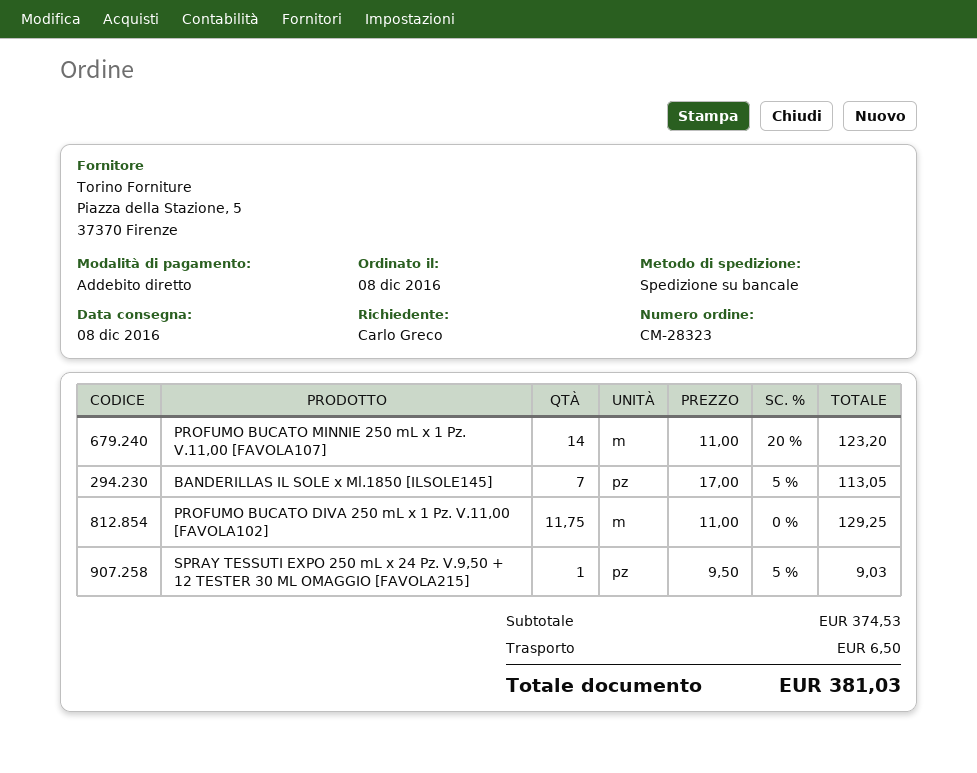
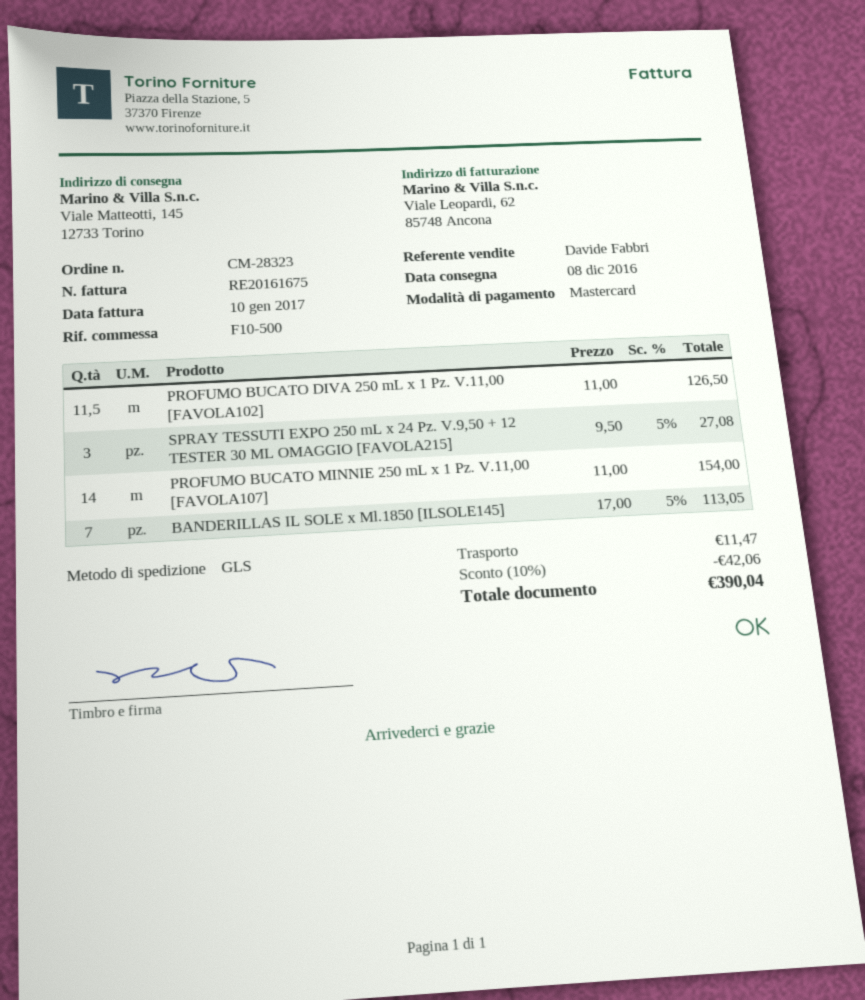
payment method: direct debit -> Mastercard
shipping method: pallet freight -> GLS
PROFUMO BUCATO MINNIE 250 mL x 1 Pz. V.11,00 [FAVOLA107]: 14 x 11.00 - 20% = 123.20 -> 14 x 11.00 = 154.00
PROFUMO BUCATO DIVA 250 mL x 1 Pz. V.11,00 [FAVOLA102]: 11.75 x 11.00 = 129.25 -> 11.5 x 11.00 = 126.50
SPRAY TESSUTI EXPO 250 mL x 24 Pz. V.9,50 + 12 TESTER 30 ML OMAGGIO [FAVOLA215]: 1 x 9.50 - 5% = 9.03 -> 3 x 9.50 - 5% = 27.08
discount: none -> 10% = 42.06
shipping: 6.50 -> 11.47
total: 381.03 -> 390.04

